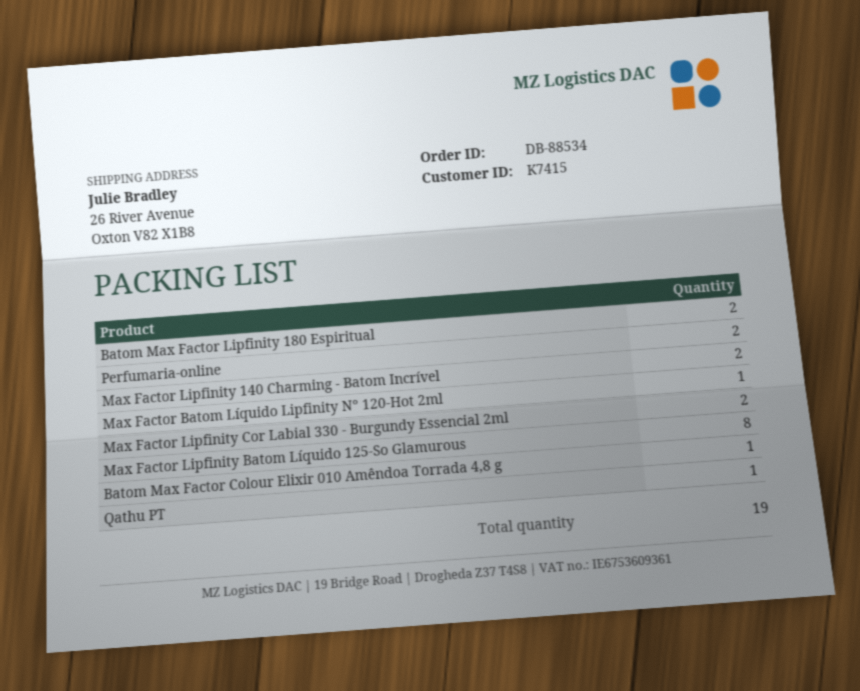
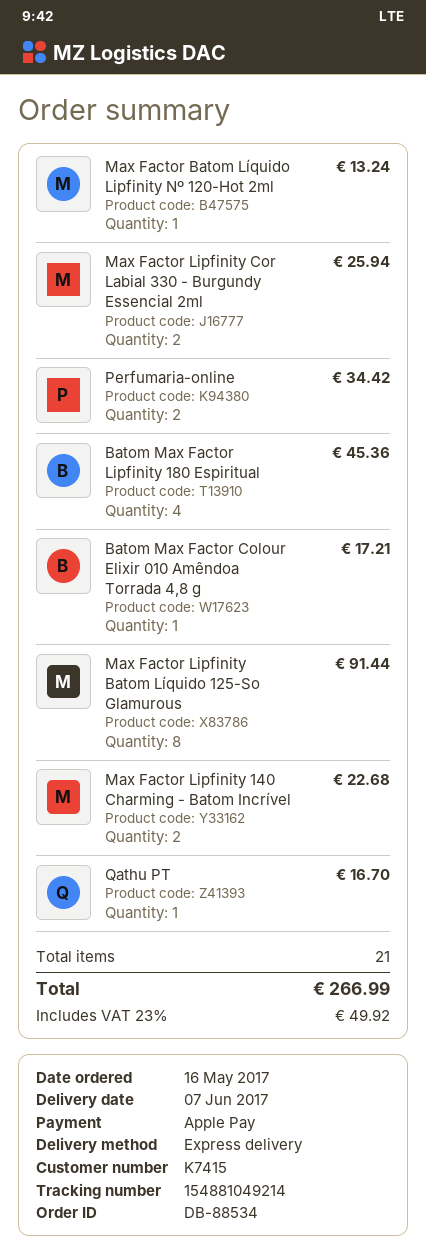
Batom Max Factor Lipfinity 180 Espiritual: 2 -> 4
total quantity: 19 -> 21

